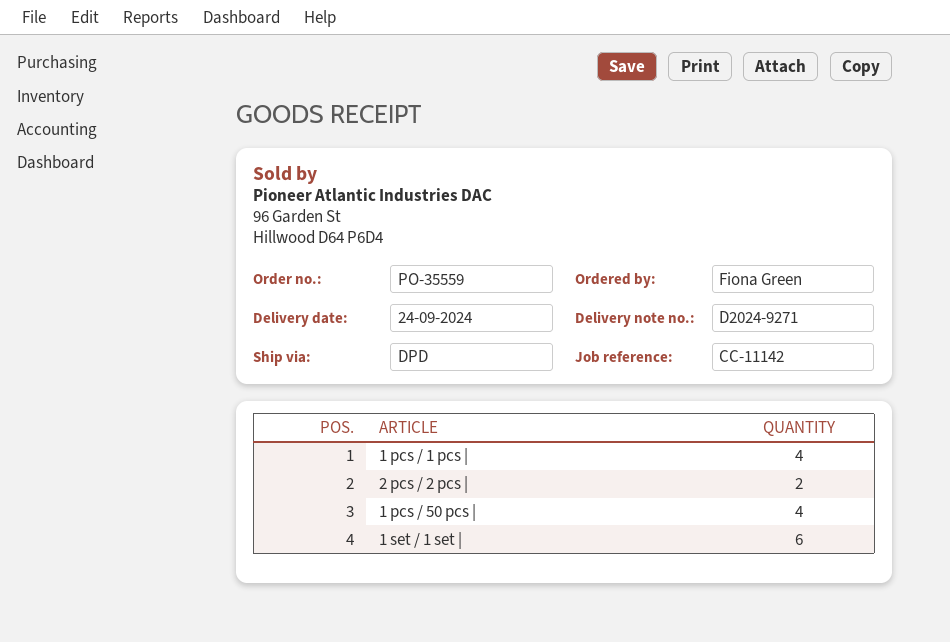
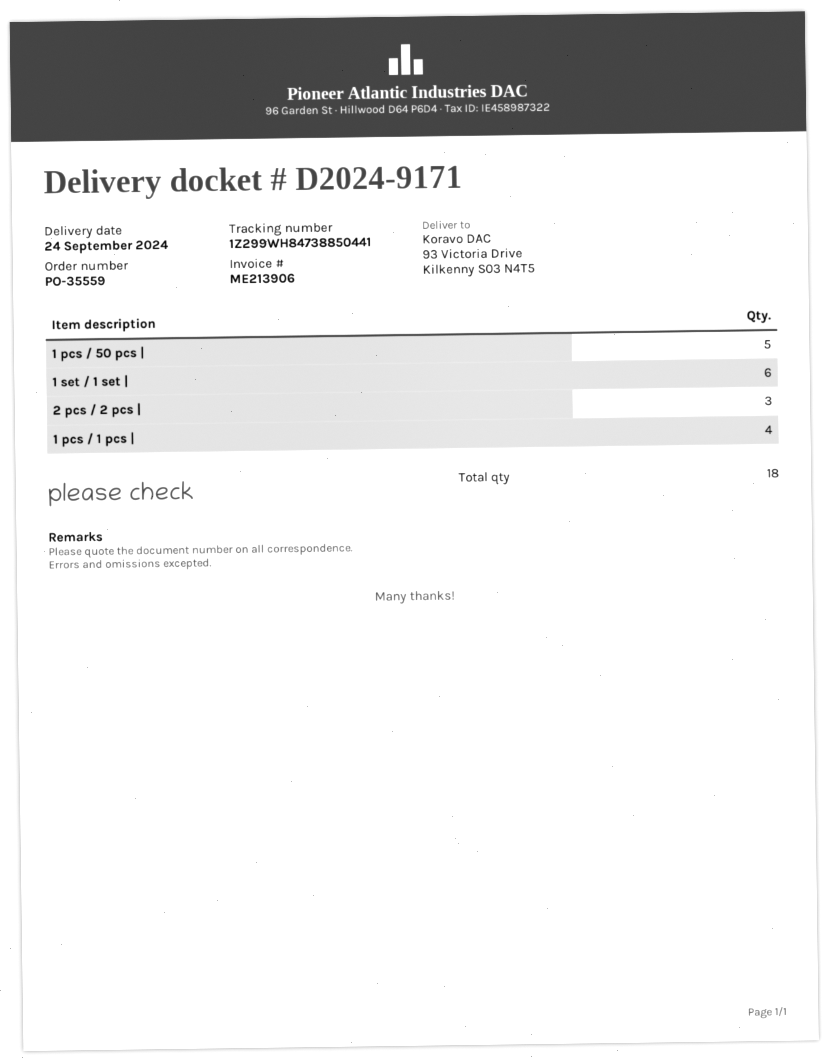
delivery note number: D2024-9271 -> D2024-9171
2 pcs / 2 pcs |: 2 -> 3
1 pcs / 50 pcs |: 4 -> 5

